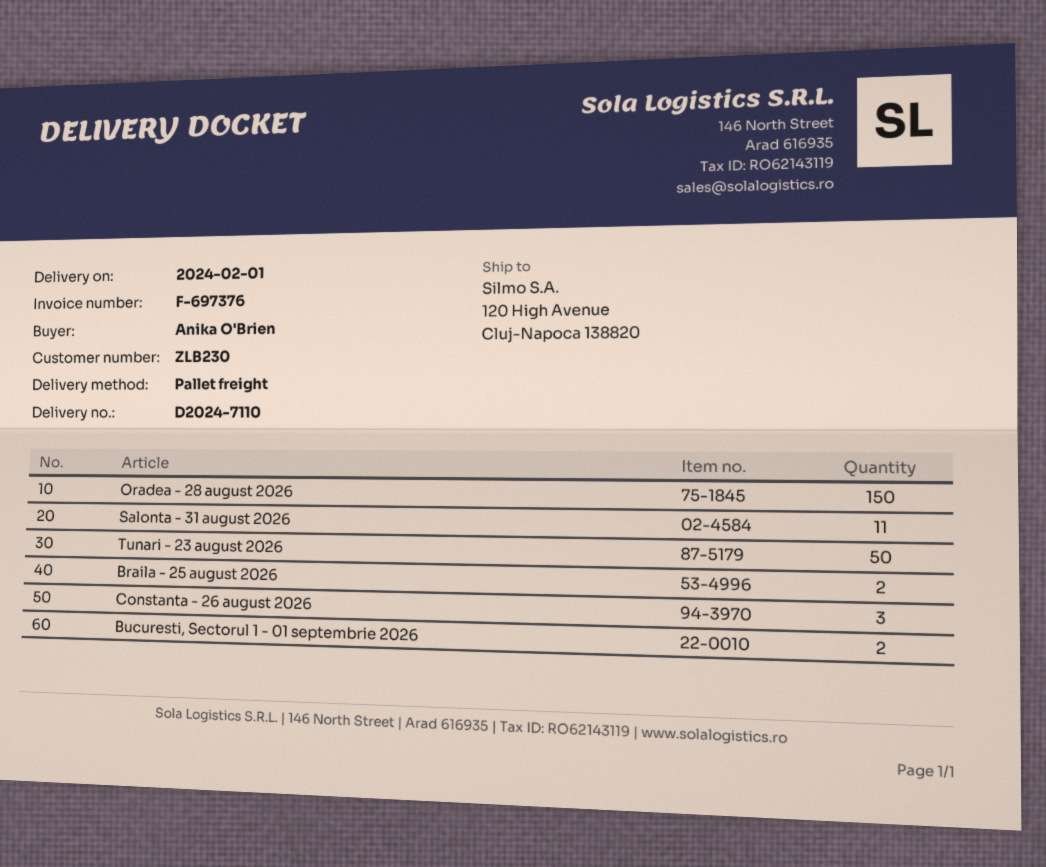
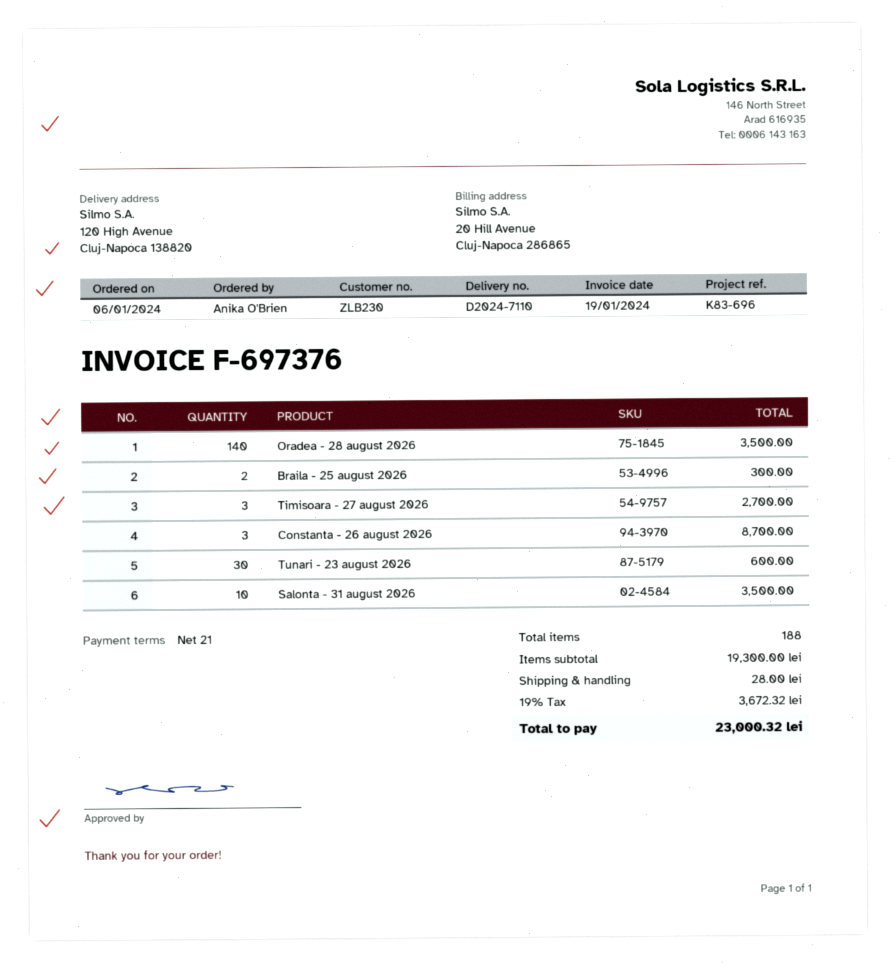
Oradea - 28 august 2026: 150 -> 140
Salonta - 31 august 2026: 11 -> 10
Tunari - 23 august 2026: 50 -> 30
Bucuresti, Sectorul 1 - 01 septembrie 2026: 2 -> none
Timisoara - 27 august 2026: none -> 3

